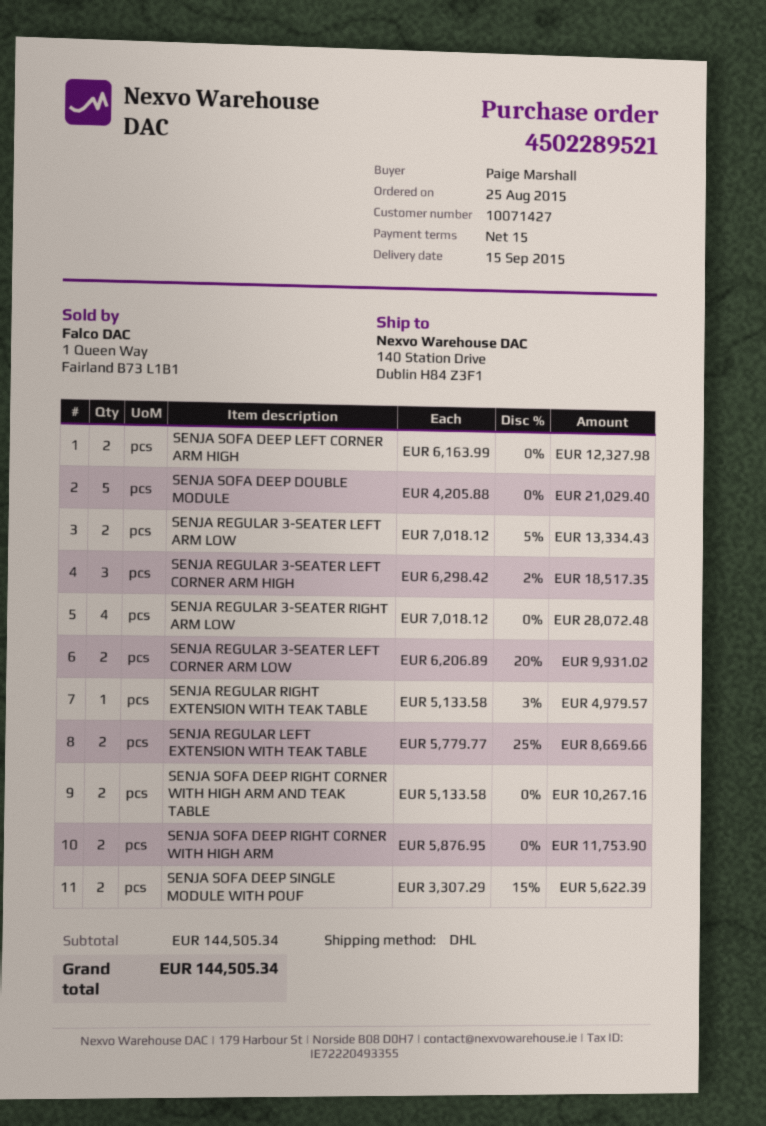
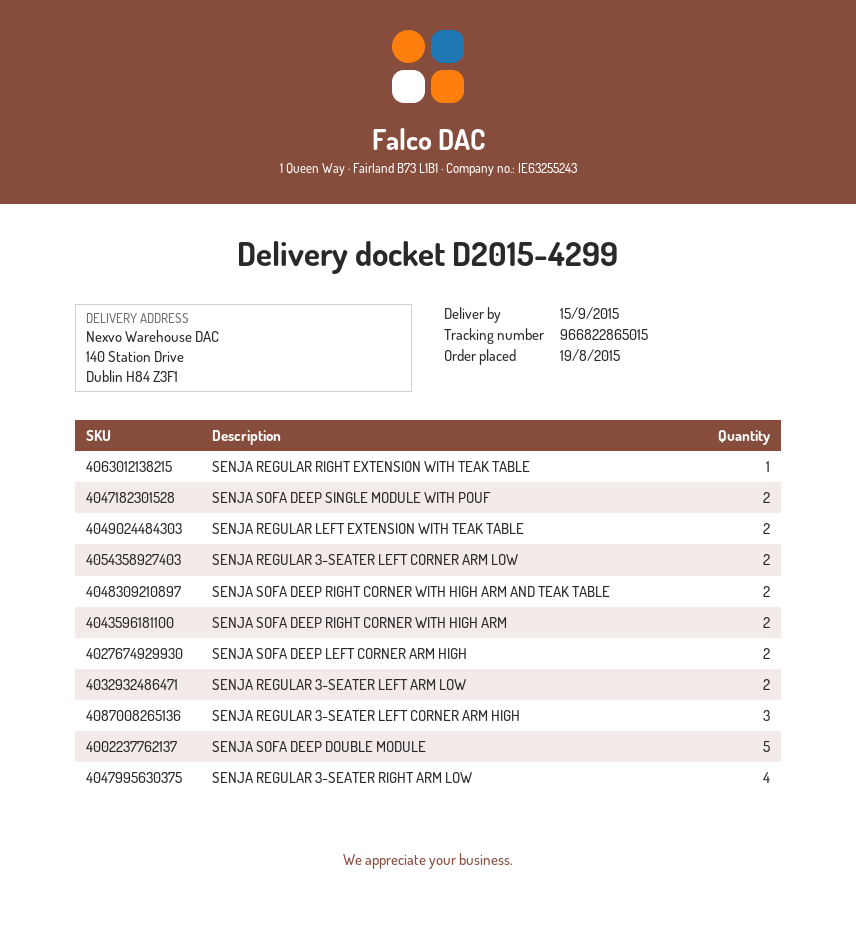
order date: 2015-08-25 -> 2015-08-19

